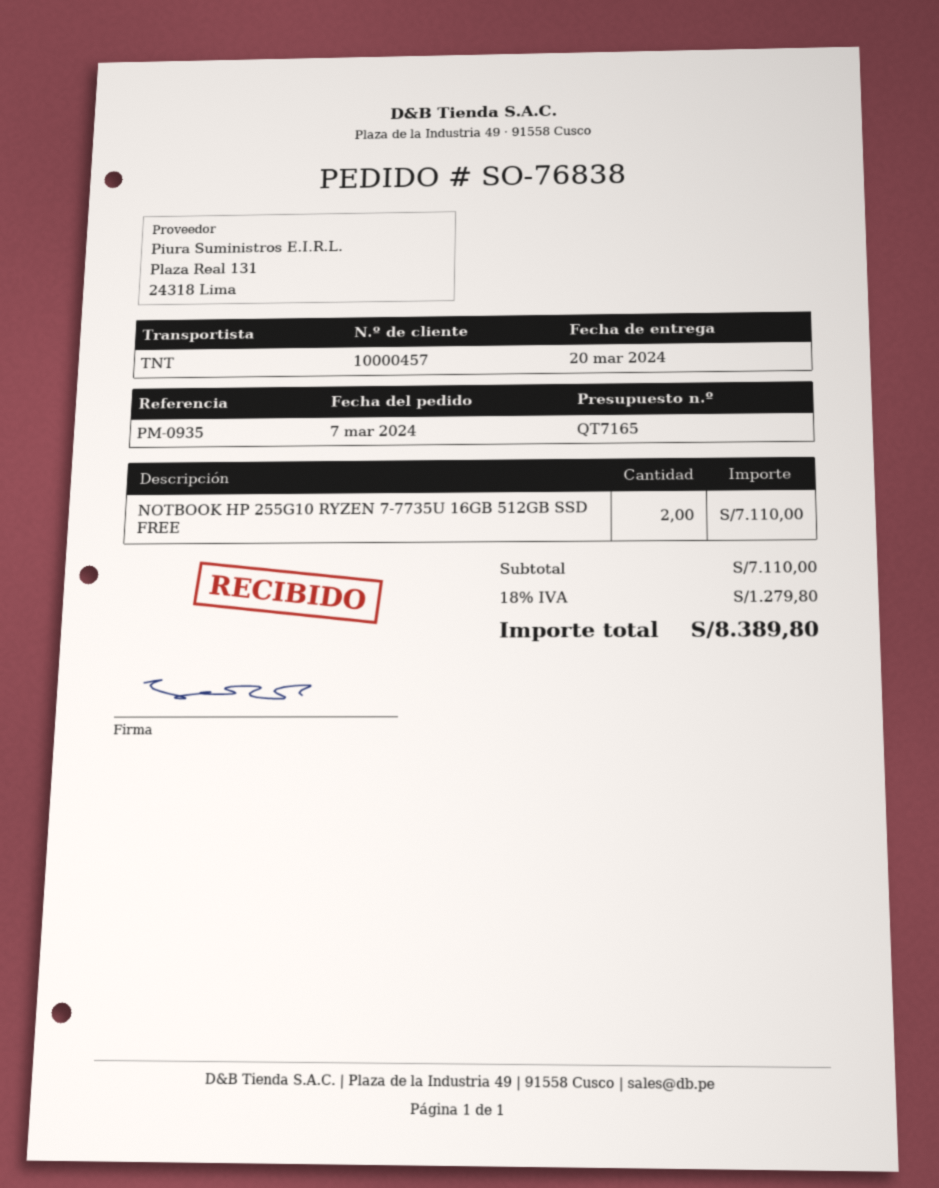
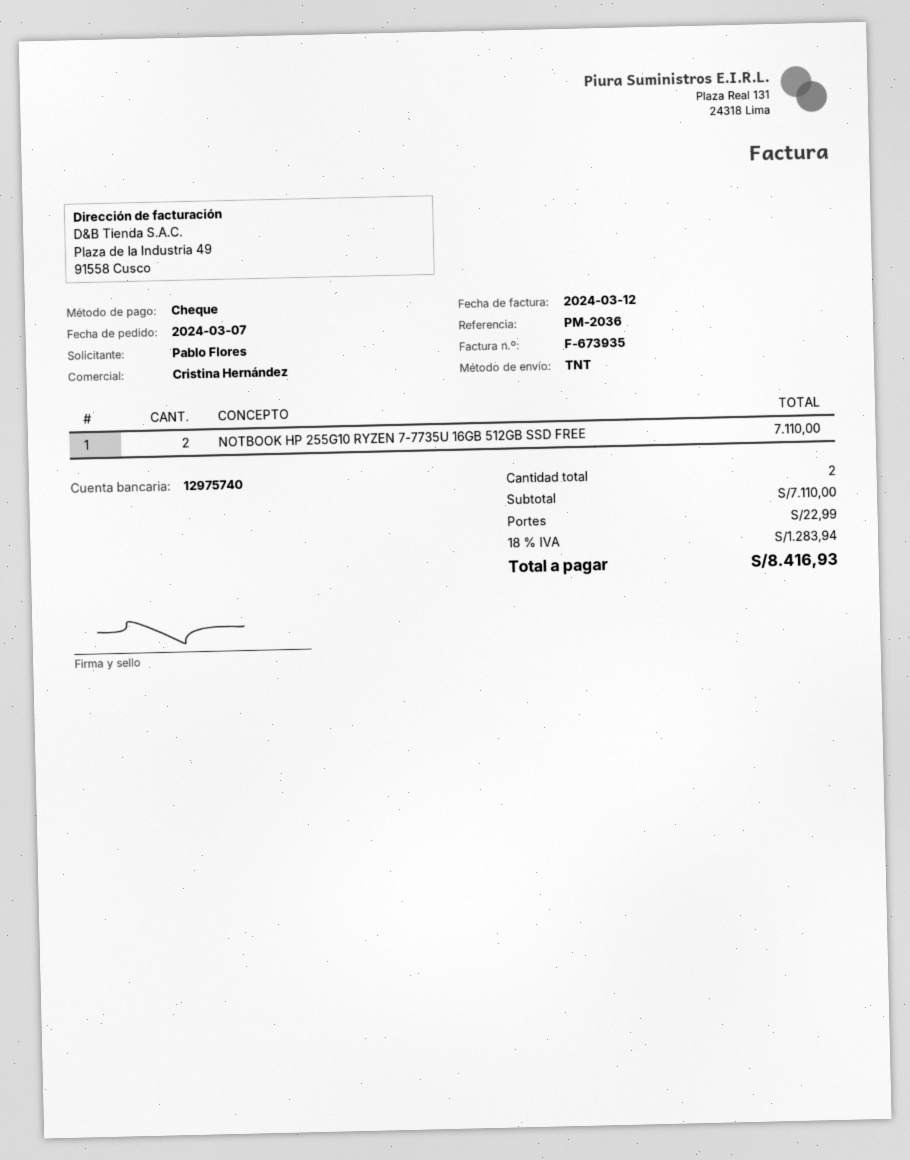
reference: PM-0935 -> PM-2036
shipping: none -> 22.99
tax: 18% = 1279.80 -> 18% = 1283.94
total: 8389.80 -> 8416.93

